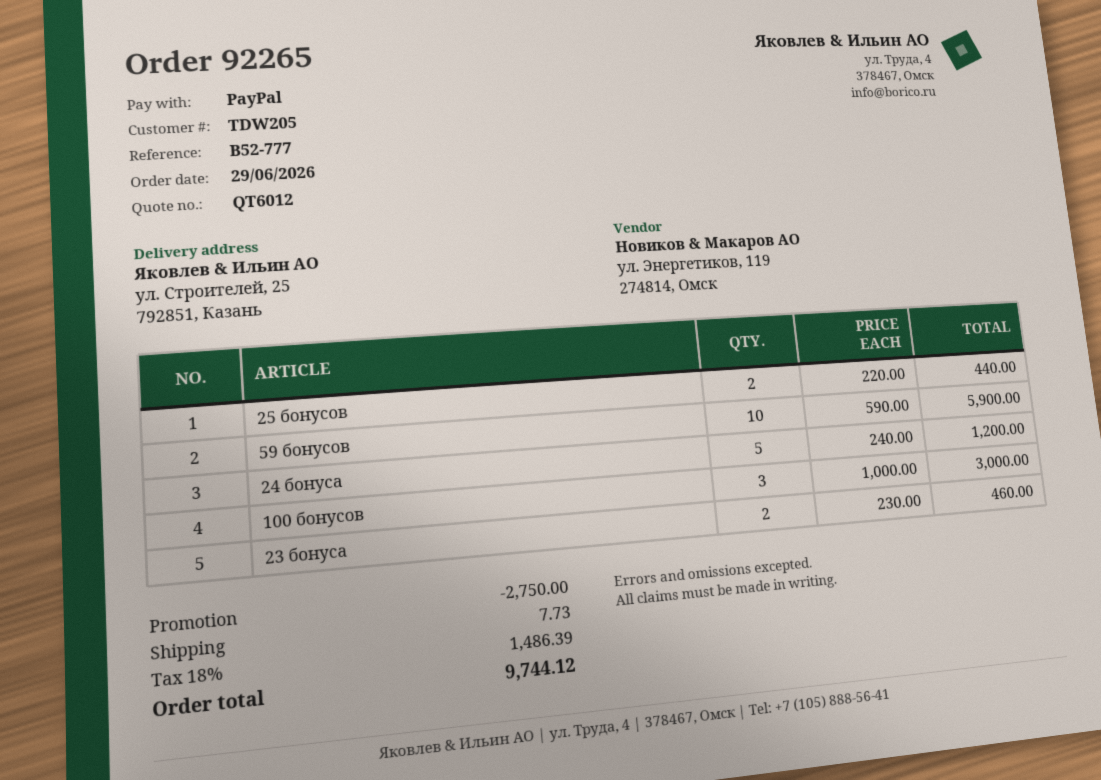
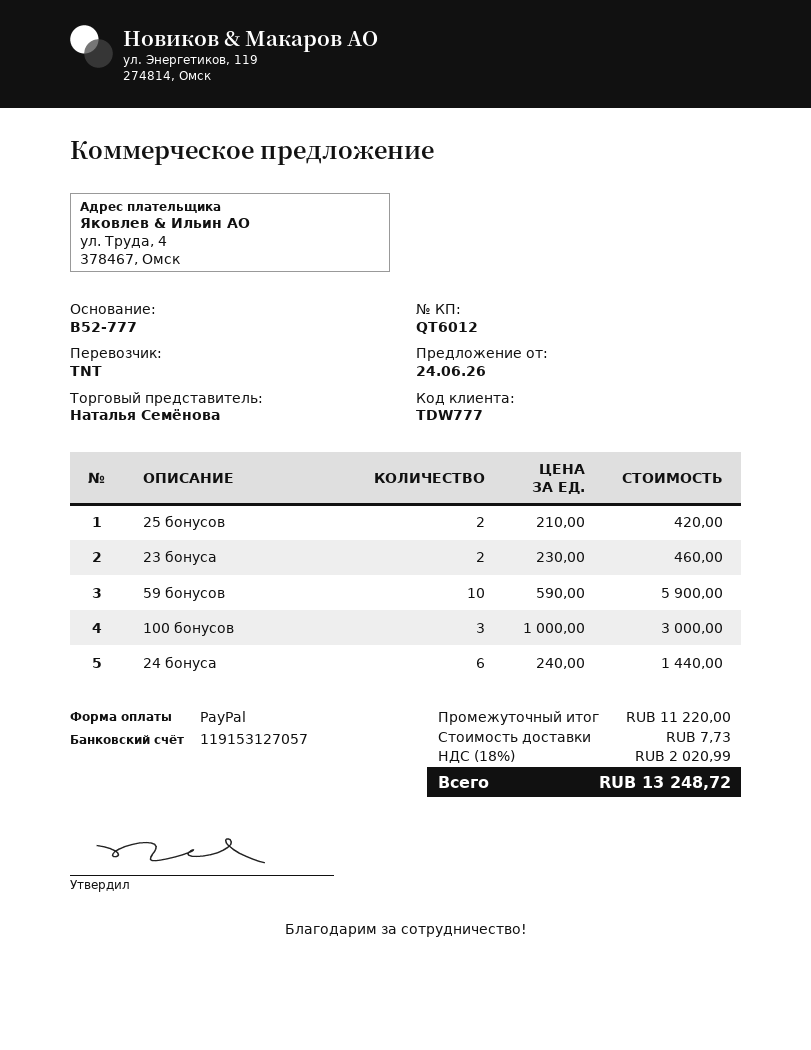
customer number: TDW205 -> TDW777
25 бонусов: 2 x 220.00 = 440.00 -> 2 x 210.00 = 420.00
24 бонуса: 5 x 240.00 = 1200.00 -> 6 x 240.00 = 1440.00
discount: 2750.00 -> none
tax: 18% = 1486.39 -> 18% = 2020.99
total: 9744.12 -> 13248.72

